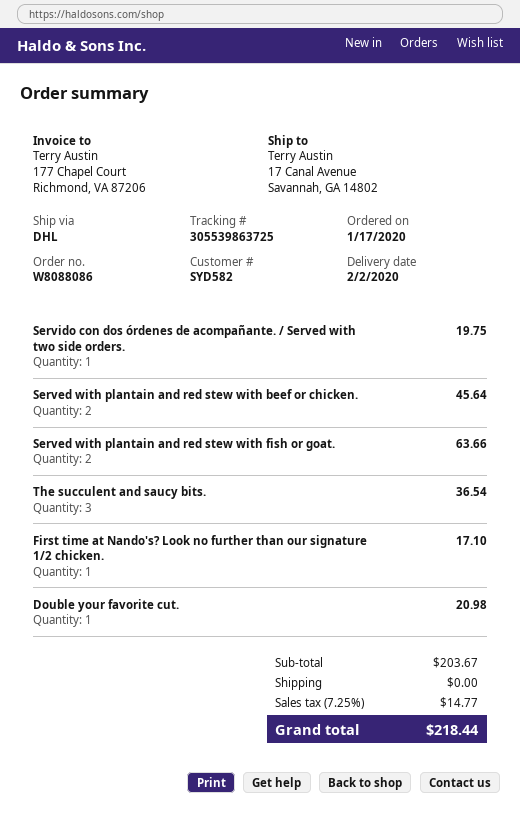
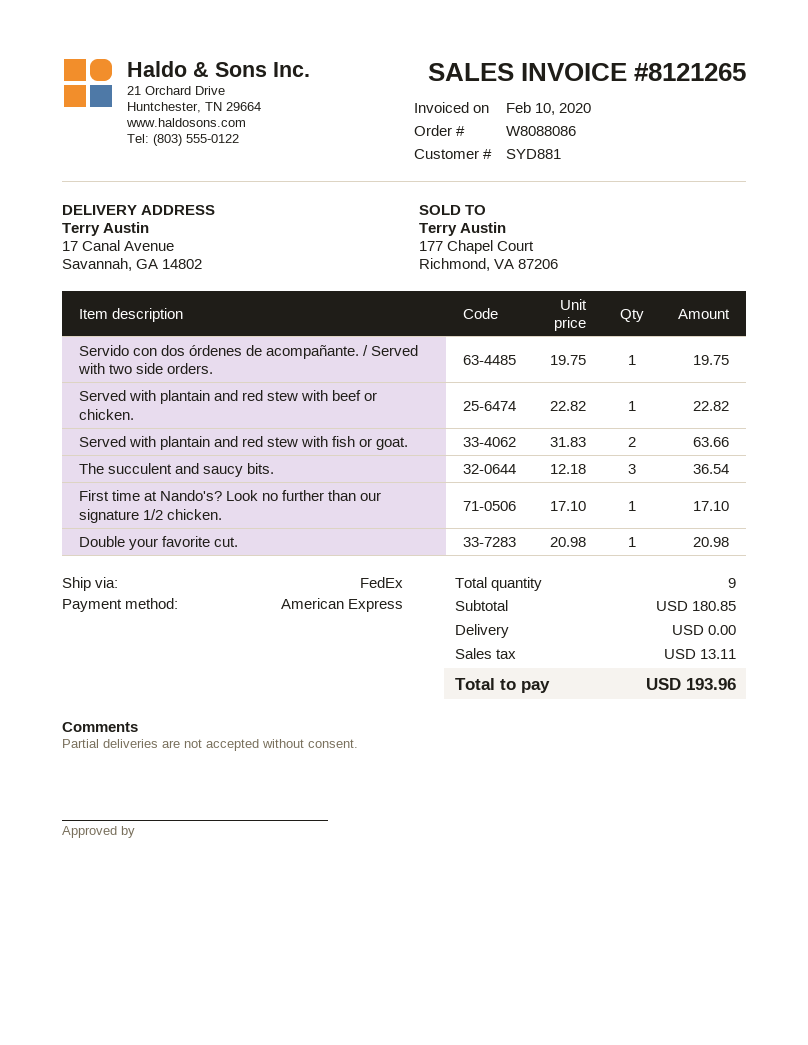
customer number: SYD582 -> SYD881
shipping method: DHL -> FedEx
Served with plantain and red stew with beef or chicken.: 2 for 45.64 -> 1 for 22.82
subtotal: 203.67 -> 180.85
tax: 14.77 -> 13.11
total: 218.44 -> 193.96

